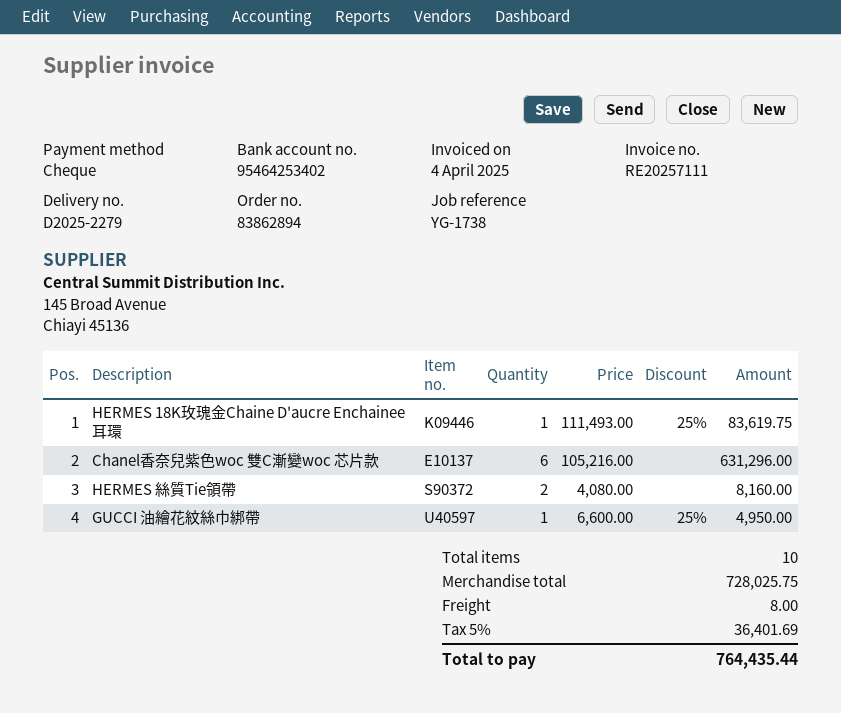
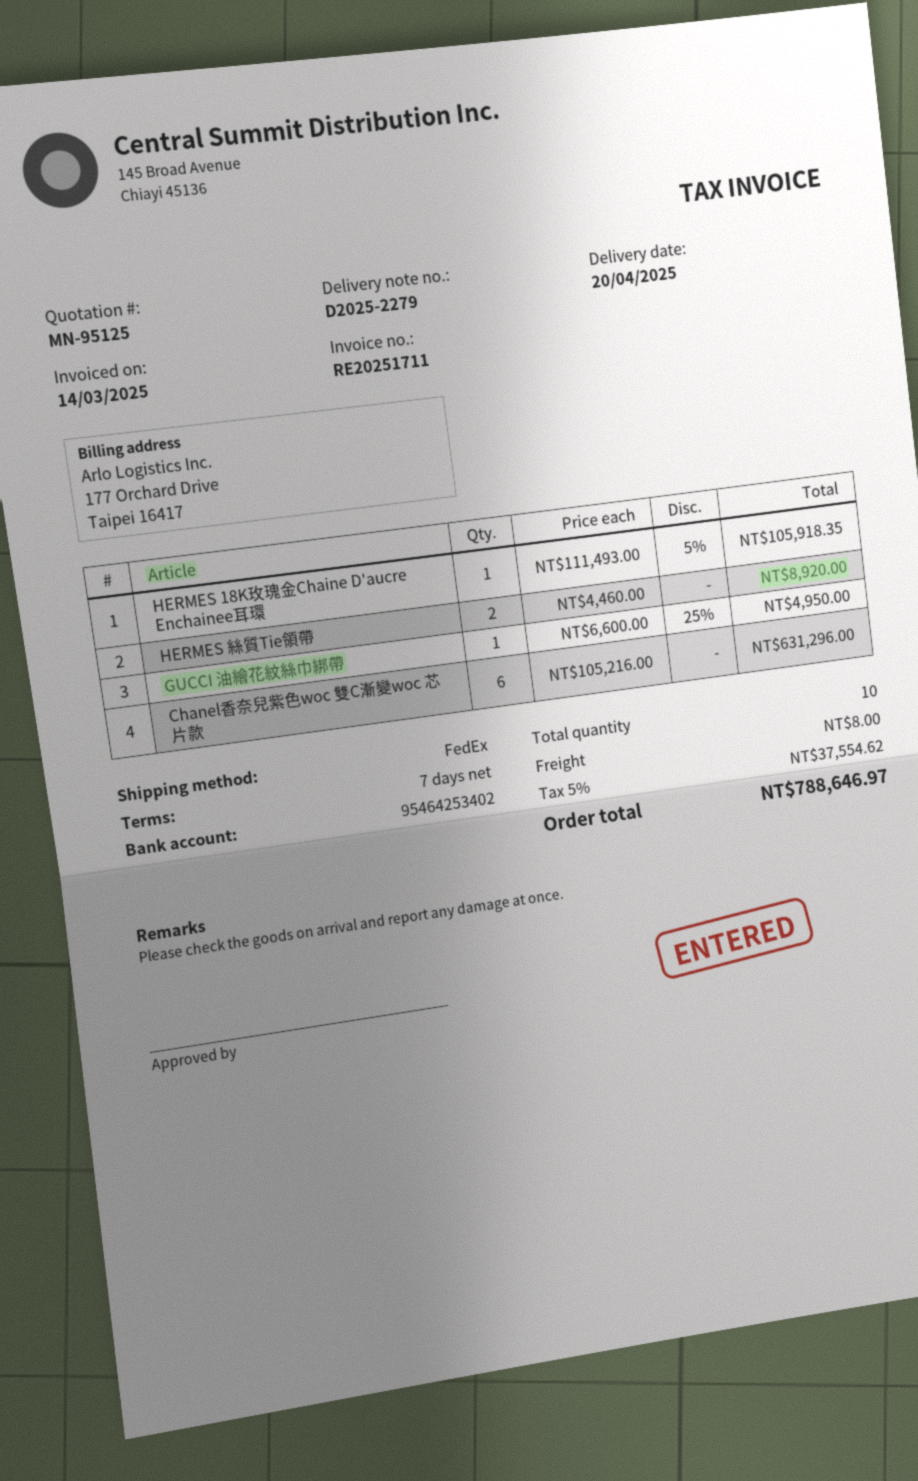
invoice number: RE20257111 -> RE20251711
invoice date: 2025-04-04 -> 2025-03-14
HERMES 18K玫瑰金Chaine D'aucre Enchainee耳環: 1 x 111493.00 - 25% = 83619.75 -> 1 x 111493.00 - 5% = 105918.35
HERMES 絲質Tie領帶: 2 x 4080.00 = 8160.00 -> 2 x 4460.00 = 8920.00
tax: 5% = 36401.69 -> 5% = 37554.62
total: 764435.44 -> 788646.97

